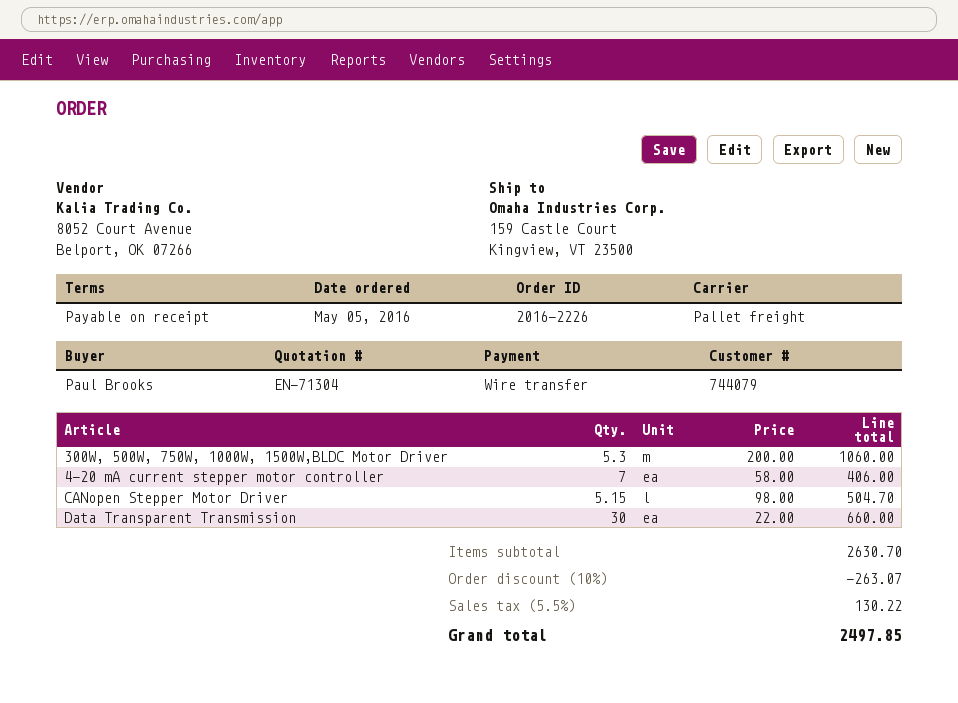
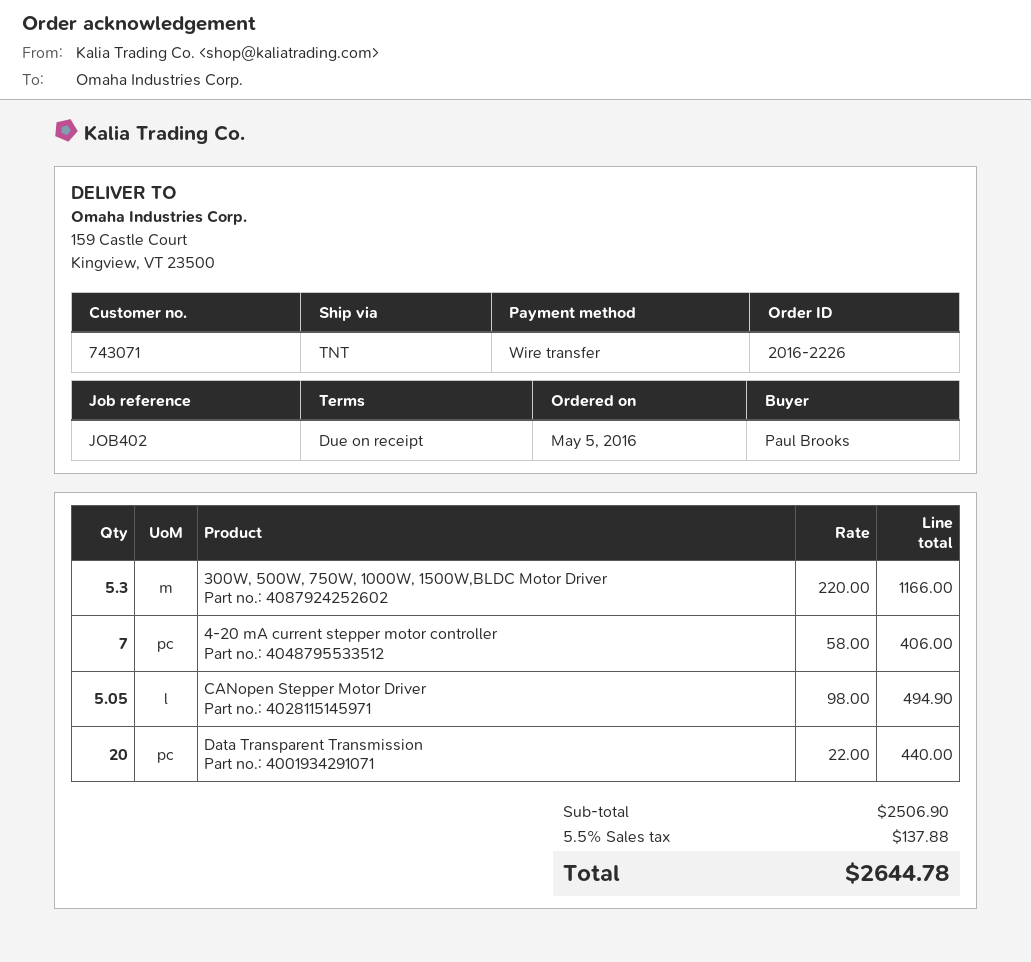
customer number: 744079 -> 743071
shipping method: pallet freight -> TNT
300W, 500W, 750W, 1000W, 1500W,BLDC Motor Driver: 5.3 x 200.00 = 1060.00 -> 5.3 x 220.00 = 1166.00
CANopen Stepper Motor Driver: 5.15 x 98.00 = 504.70 -> 5.05 x 98.00 = 494.90
Data Transparent Transmission: 30 x 22.00 = 660.00 -> 20 x 22.00 = 440.00
subtotal: 2630.70 -> 2506.90
discount: 10% = 263.07 -> none
tax: 5.5% = 130.22 -> 5.5% = 137.88
total: 2497.85 -> 2644.78

